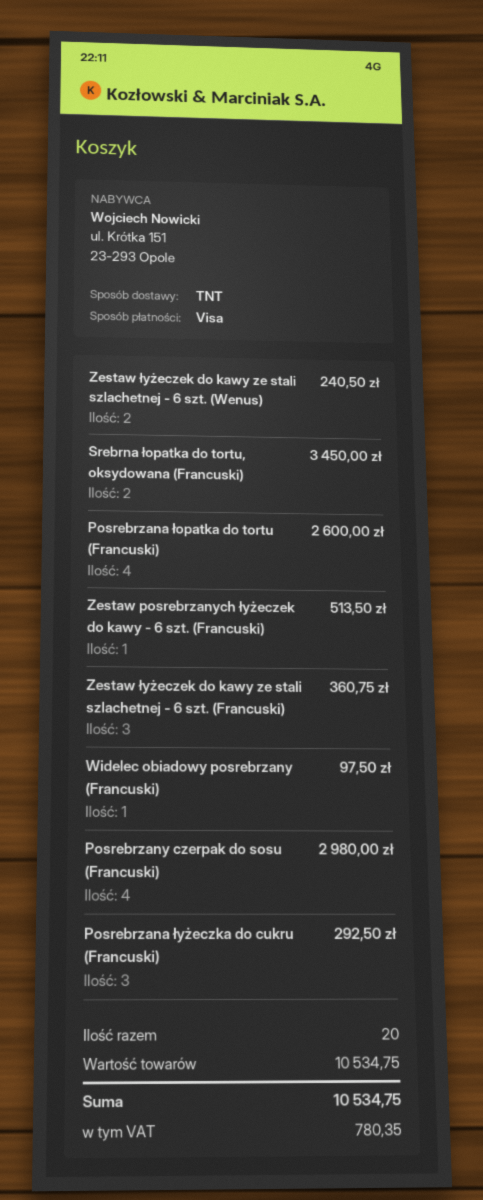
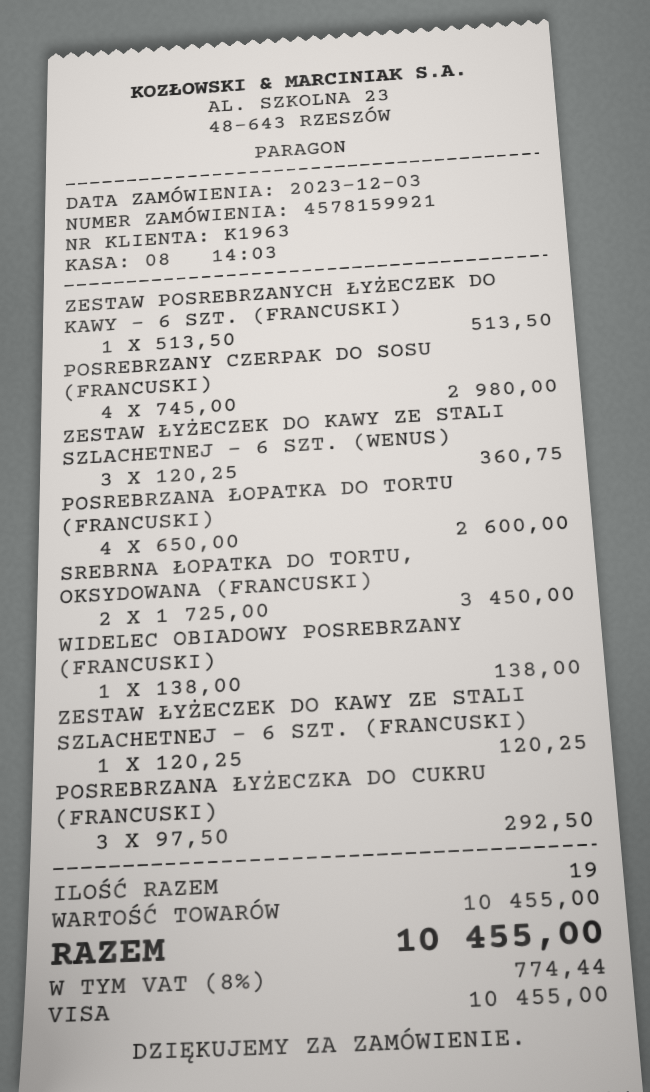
Zestaw łyżeczek do kawy ze stali szlachetnej - 6 szt. (Wenus): 2 for 240.50 -> 3 for 360.75
Zestaw łyżeczek do kawy ze stali szlachetnej - 6 szt. (Francuski): 3 for 360.75 -> 1 for 120.25
Widelec obiadowy posrebrzany (Francuski): 1 for 97.50 -> 1 for 138.00
total quantity: 20 -> 19
subtotal: 10534.75 -> 10455.00
tax: 780.35 -> 774.44
total: 10534.75 -> 10455.00

